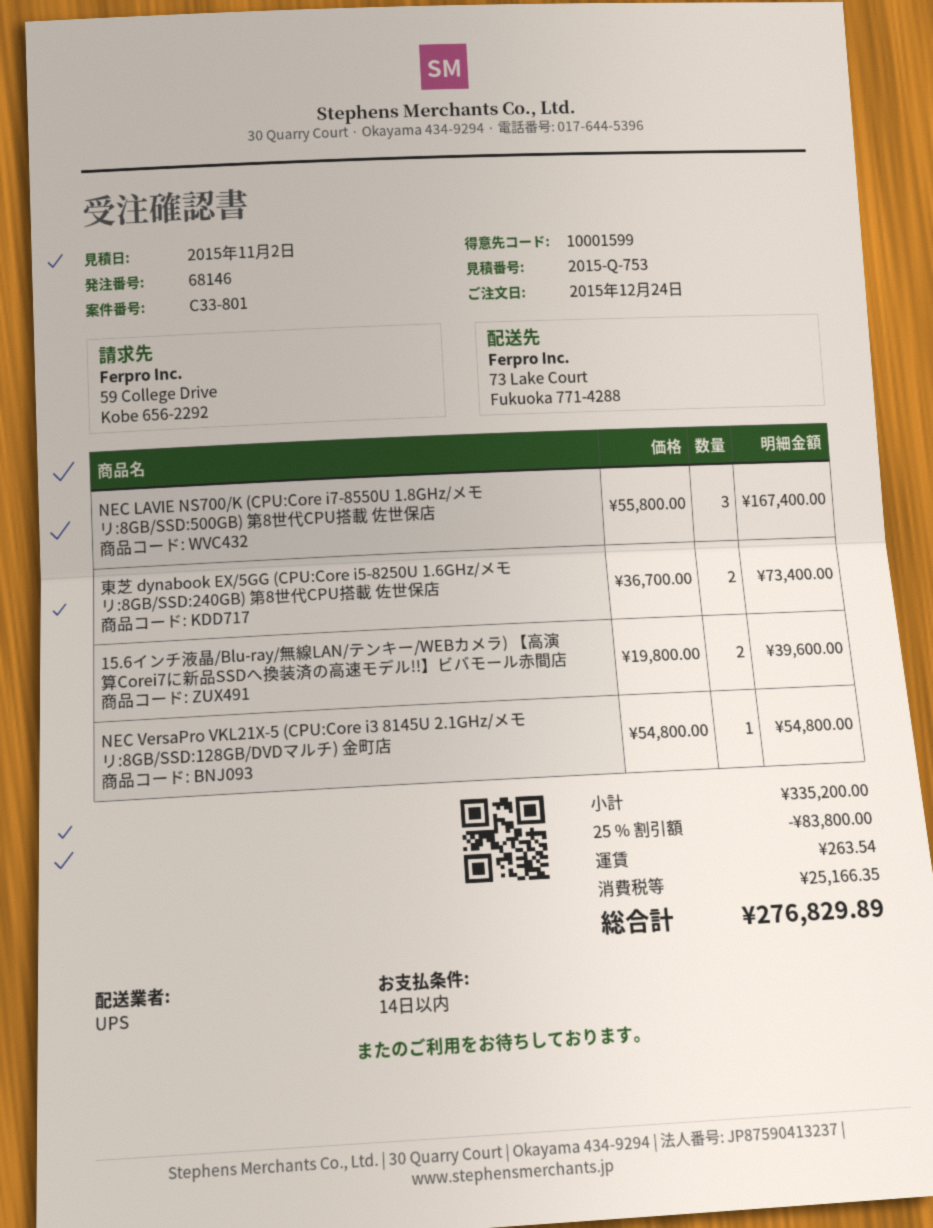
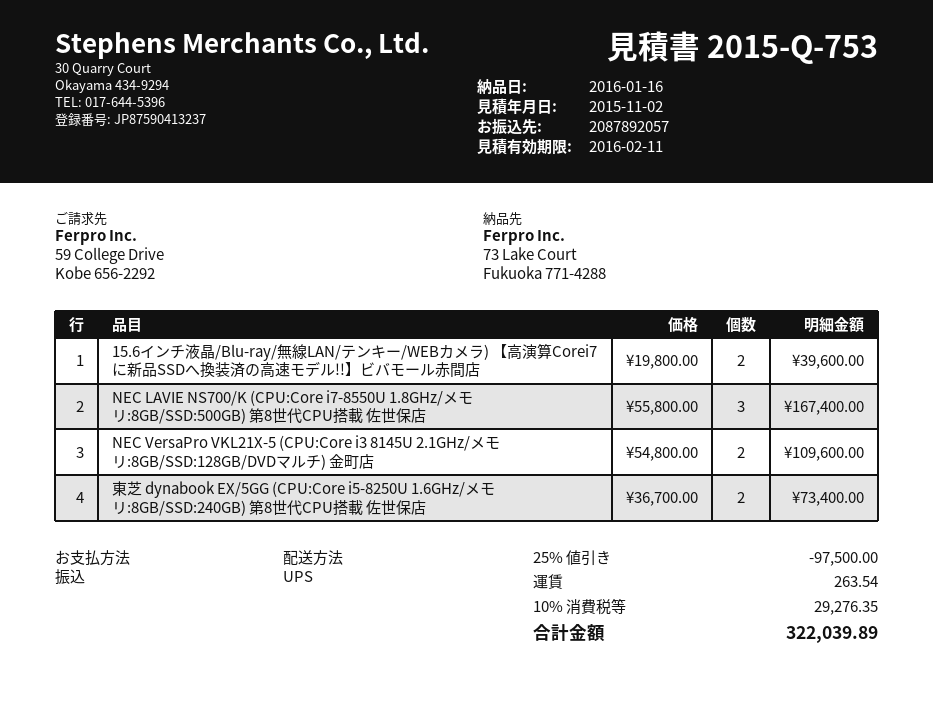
NEC VersaPro VKL21X-5 (CPU:Core i3 8145U 2.1GHz/メモリ:8GB/SSD:128GB/DVDマルチ) 金町店: 1 x 54800.00 = 54800.00 -> 2 x 54800.00 = 109600.00
discount: 25% = 83800.00 -> 25% = 97500.00
tax: 25166.35 -> 29276.35
total: 276829.89 -> 322039.89

